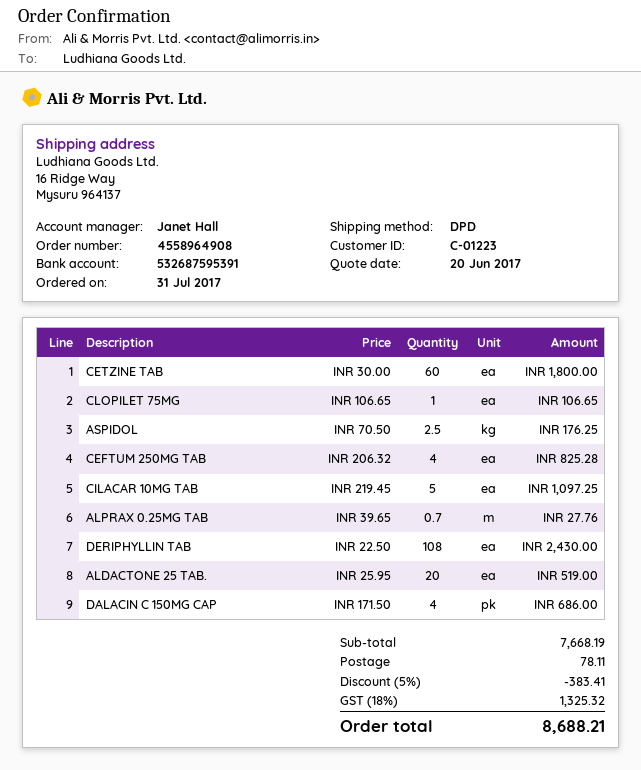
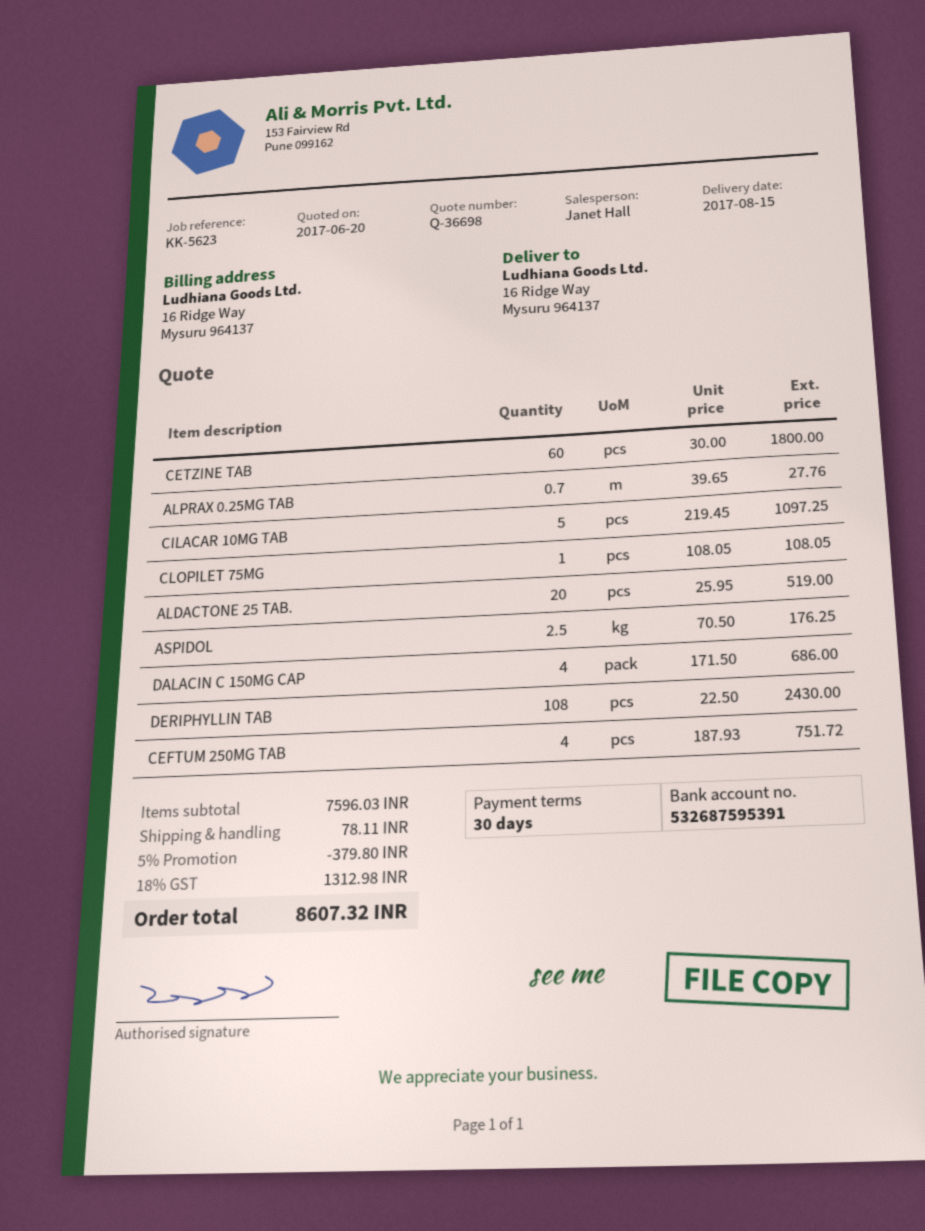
CLOPILET 75MG: 1 x 106.65 = 106.65 -> 1 x 108.05 = 108.05
CEFTUM 250MG TAB: 4 x 206.32 = 825.28 -> 4 x 187.93 = 751.72
subtotal: 7668.19 -> 7596.03
discount: 5% = 383.41 -> 5% = 379.80
tax: 18% = 1325.32 -> 18% = 1312.98
total: 8688.21 -> 8607.32

